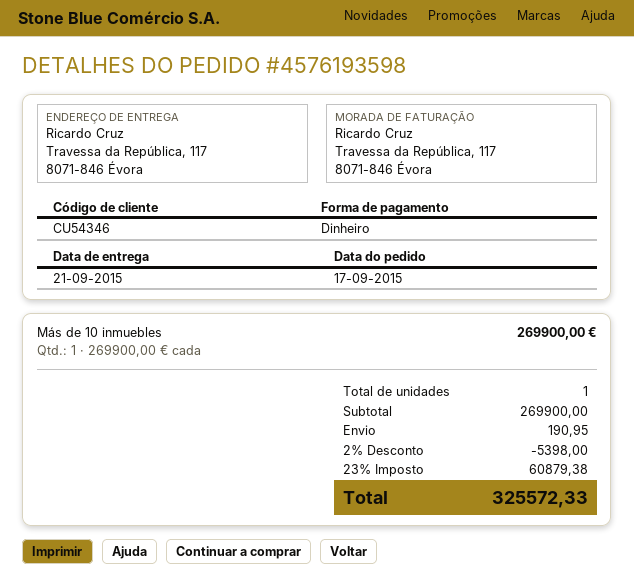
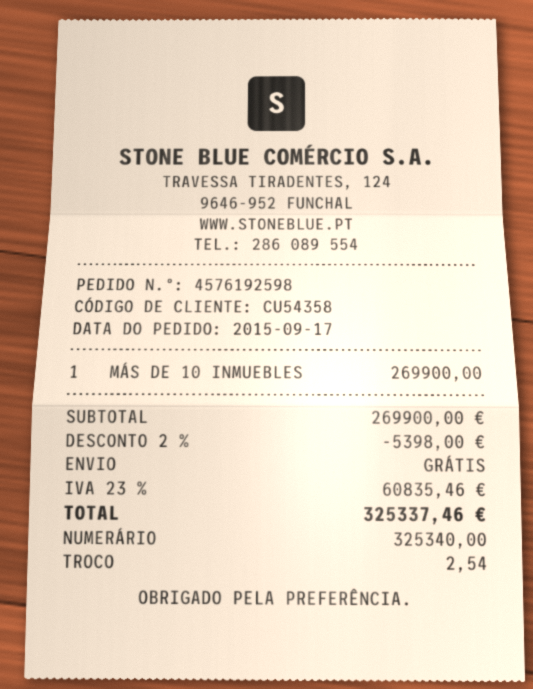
order number: 4576193598 -> 4576192598
customer number: CU54346 -> CU54358
shipping: 190.95 -> 0.00
tax: 23% = 60879.38 -> 23% = 60835.46
total: 325572.33 -> 325337.46

